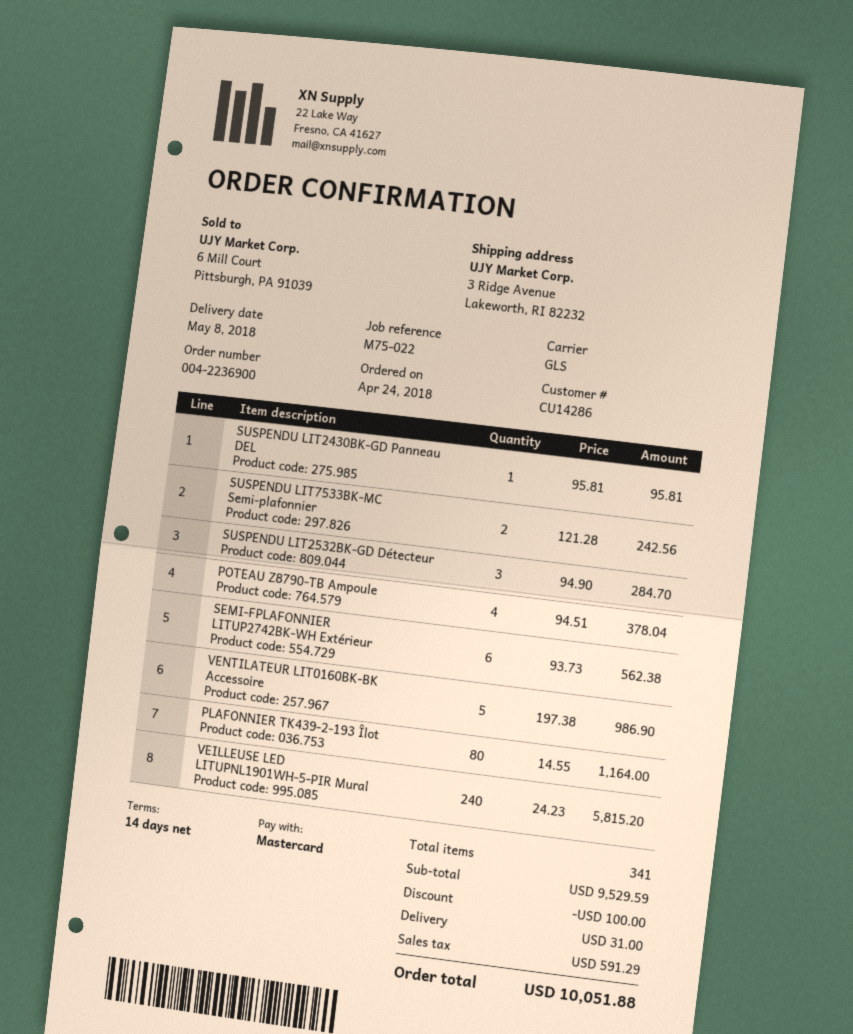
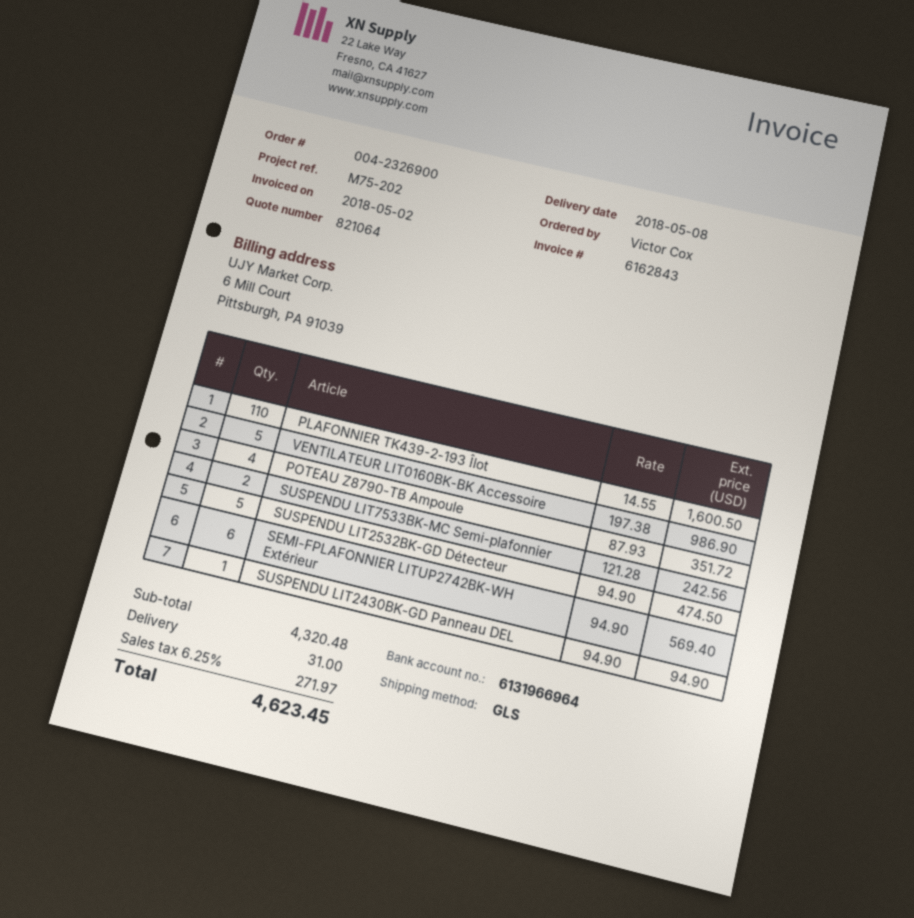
order number: 004-2236900 -> 004-2326900
reference: M75-022 -> M75-202
SUSPENDU LIT2430BK-GD Panneau DEL: 1 x 95.81 = 95.81 -> 1 x 94.90 = 94.90
SUSPENDU LIT2532BK-GD Détecteur: 3 x 94.90 = 284.70 -> 5 x 94.90 = 474.50
POTEAU Z8790-TB Ampoule: 4 x 94.51 = 378.04 -> 4 x 87.93 = 351.72
SEMI-FPLAFONNIER LITUP2742BK-WH Extérieur: 6 x 93.73 = 562.38 -> 6 x 94.90 = 569.40
PLAFONNIER TK439-2-193 Îlot: 80 x 14.55 = 1164.00 -> 110 x 14.55 = 1600.50
VEILLEUSE LED LITUPNL1901WH-5-PIR Mural: 240 x 24.23 = 5815.20 -> none
subtotal: 9529.59 -> 4320.48
discount: 100.00 -> none
tax: 591.29 -> 271.97
total: 10051.88 -> 4623.45

